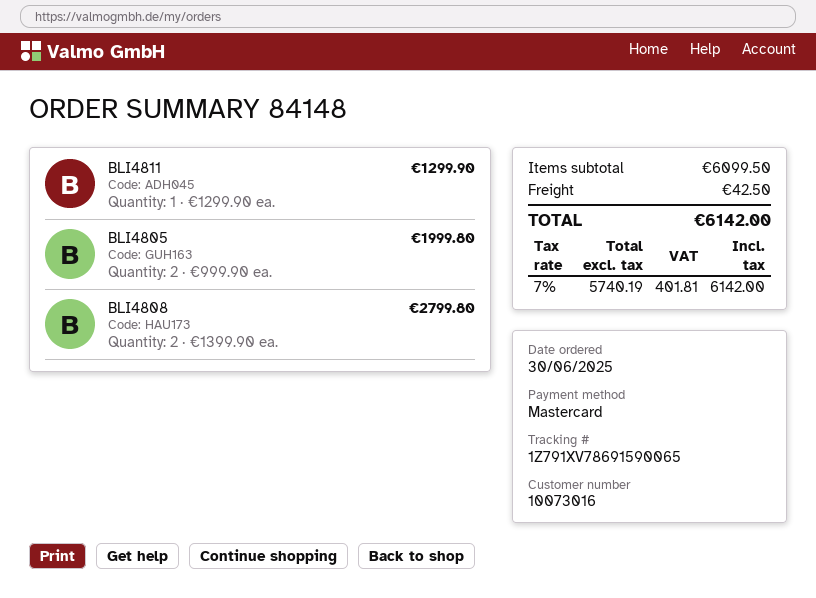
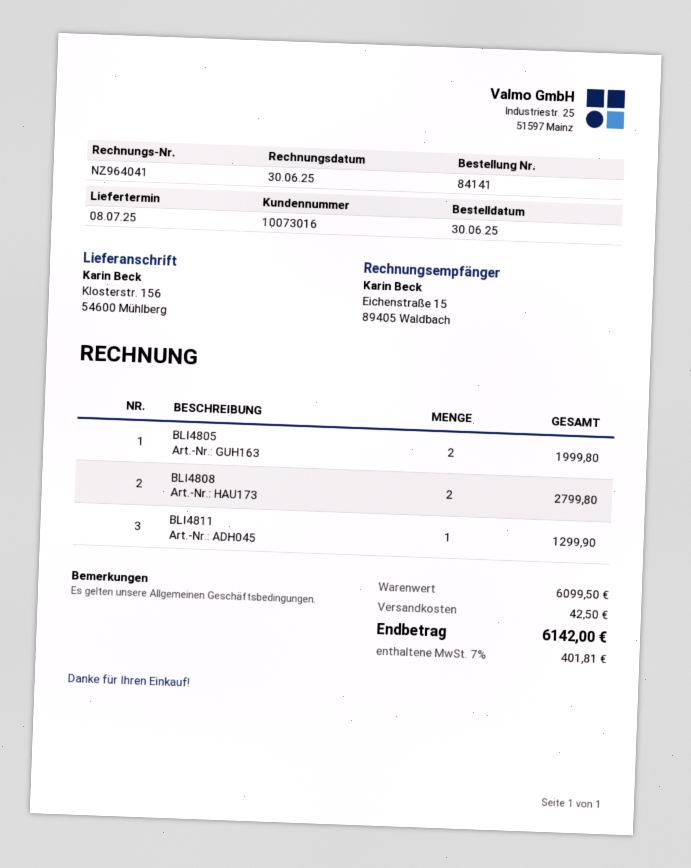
order number: 84148 -> 84141

